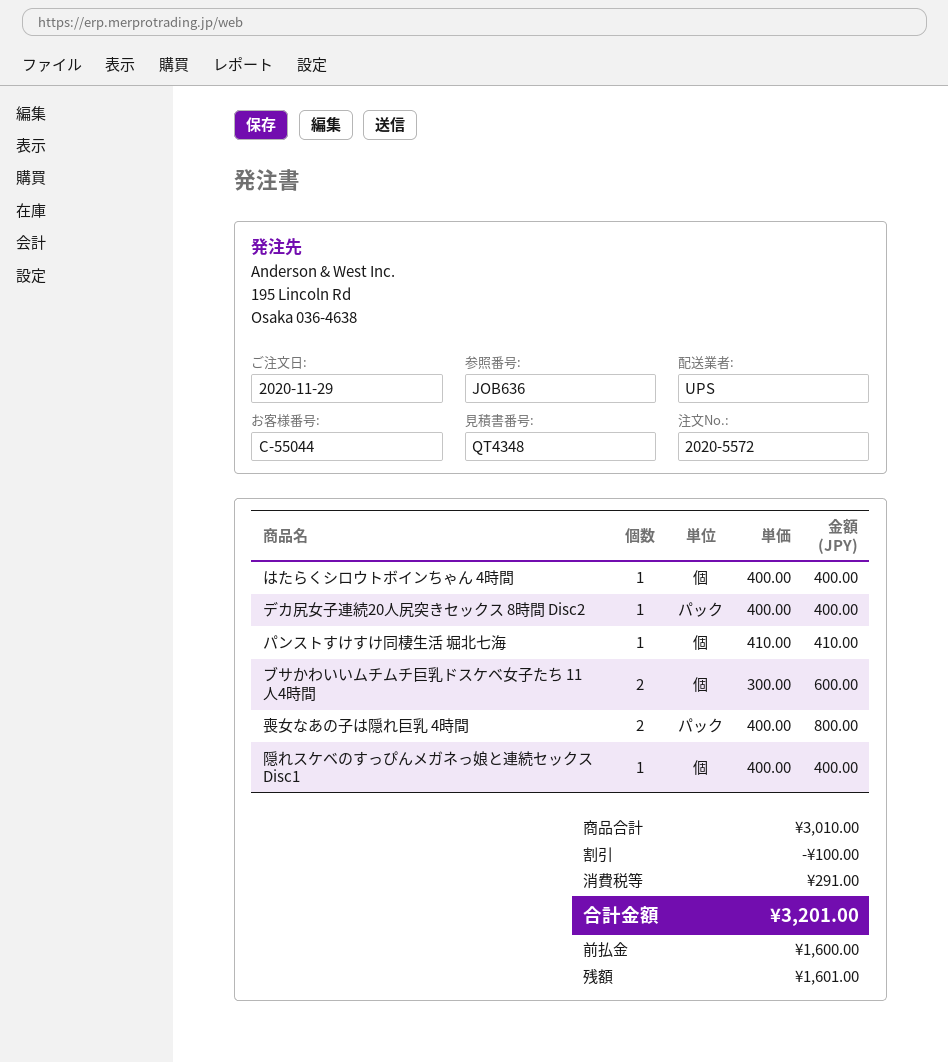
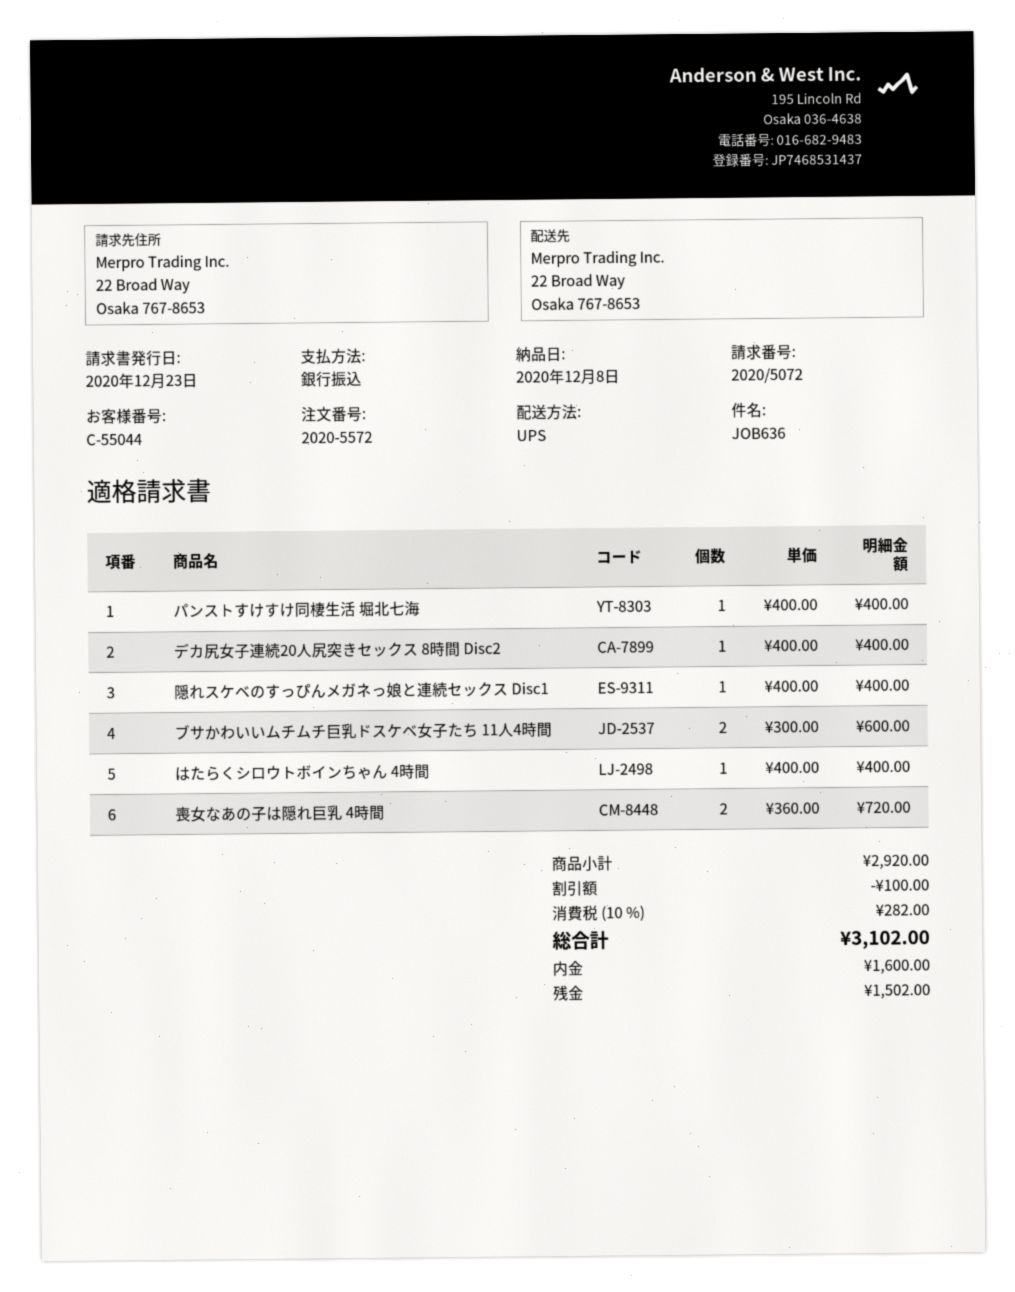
パンストすけすけ同棲生活 堀北七海: 1 x 410.00 = 410.00 -> 1 x 400.00 = 400.00
喪女なあの子は隠れ巨乳 4時間: 2 x 400.00 = 800.00 -> 2 x 360.00 = 720.00
subtotal: 3010.00 -> 2920.00
tax: 291.00 -> 282.00
total: 3201.00 -> 3102.00
balance: 1601.00 -> 1502.00

